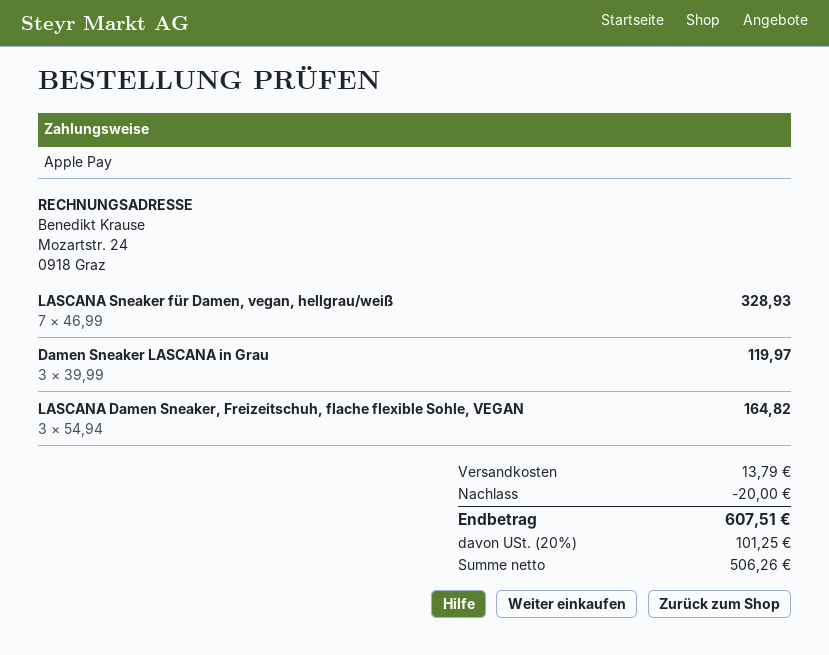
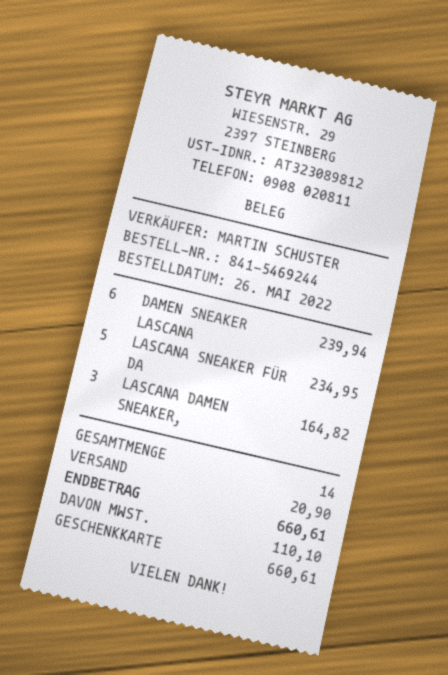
payment method: Apple Pay -> gift card
LASCANA Sneaker für Damen, vegan, hellgrau/weiß: 7 for 328.93 -> 5 for 234.95
Damen Sneaker LASCANA in Grau: 3 for 119.97 -> 6 for 239.94
discount: 20.00 -> none
shipping: 13.79 -> 20.90
tax: 101.25 -> 110.10
total: 607.51 -> 660.61

